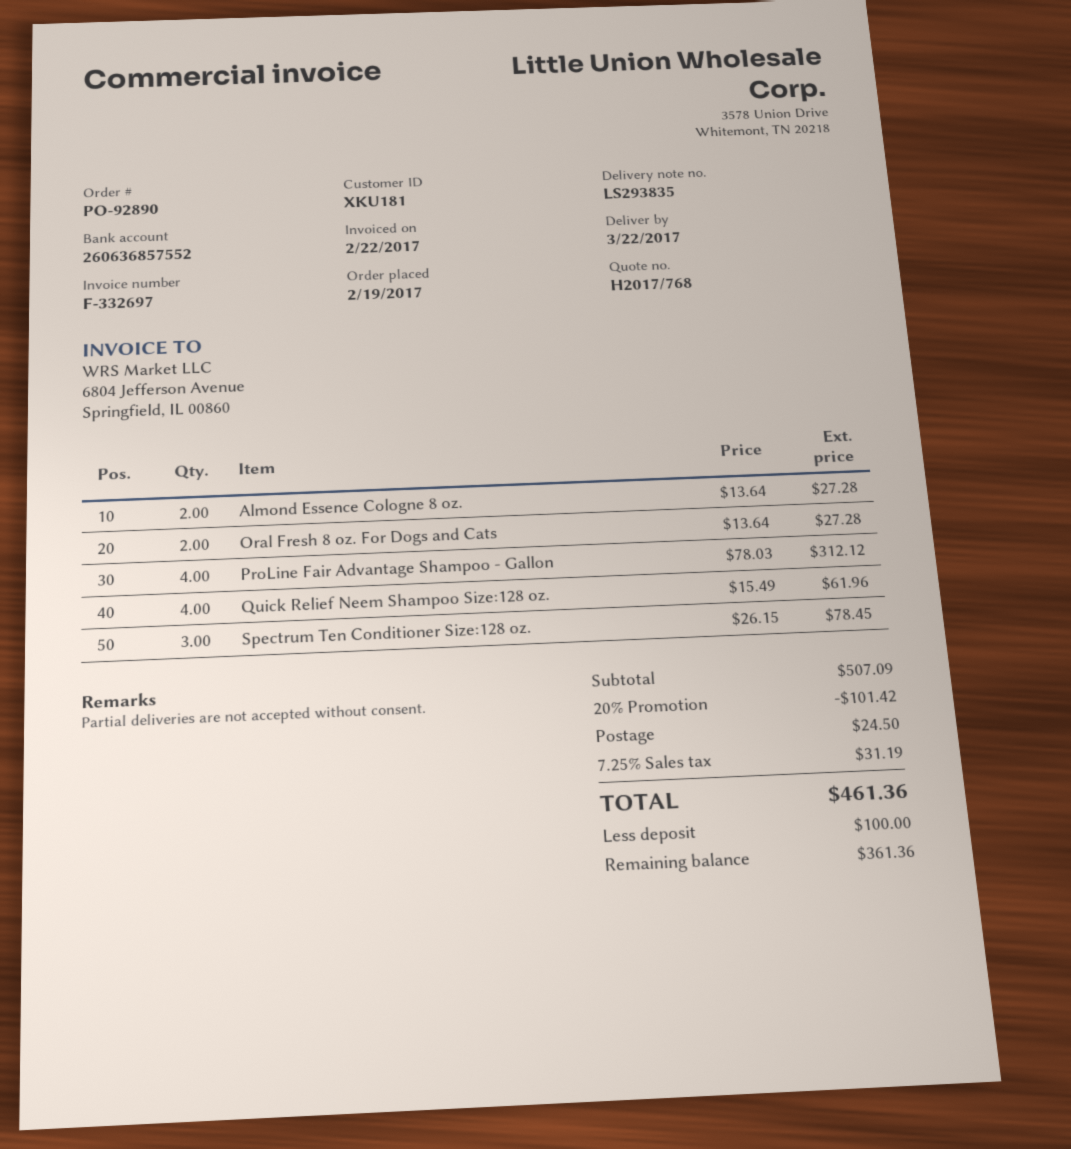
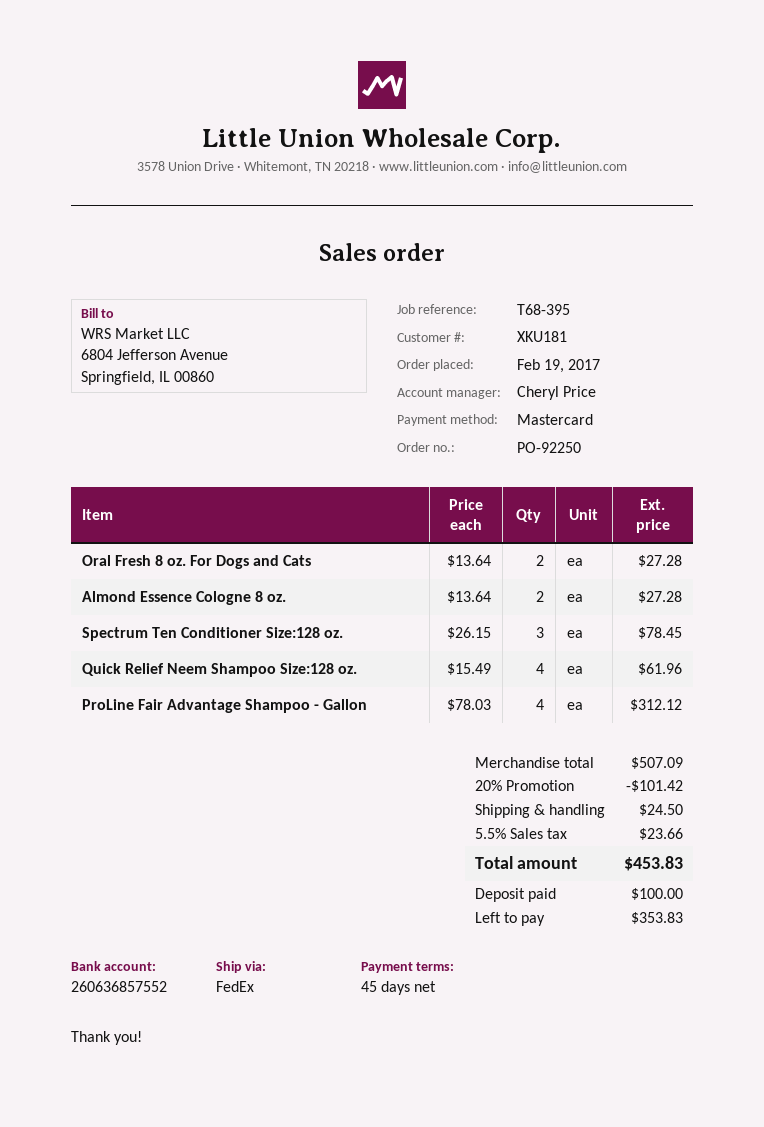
order number: PO-92890 -> PO-92250
tax: 7.25% = 31.19 -> 5.5% = 23.66
total: 461.36 -> 453.83
balance: 361.36 -> 353.83

